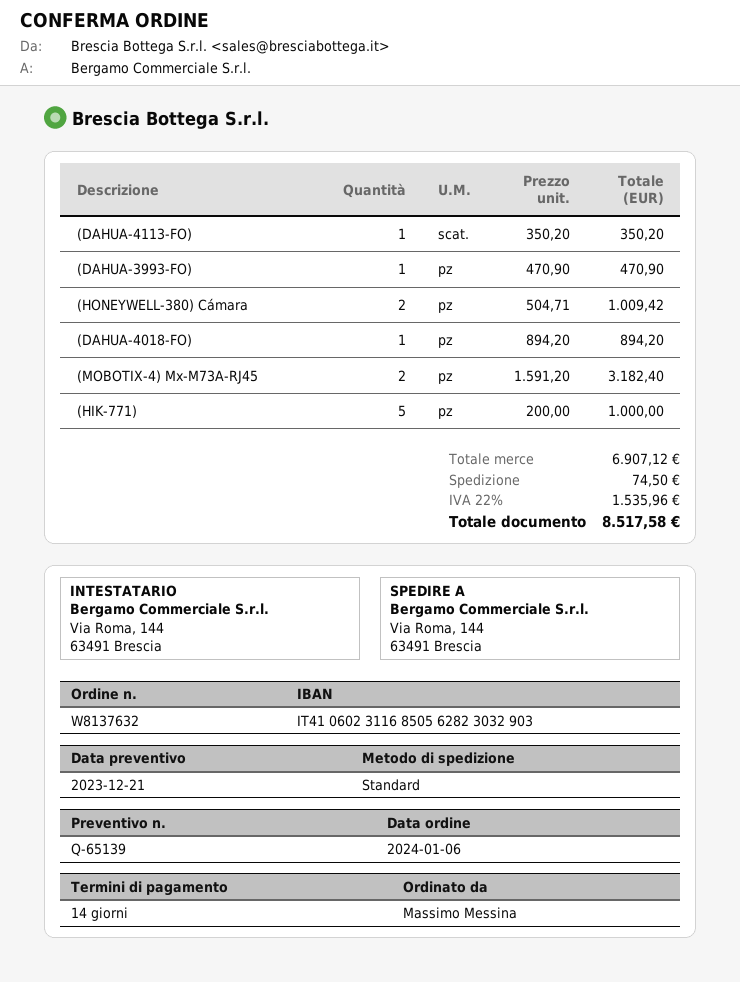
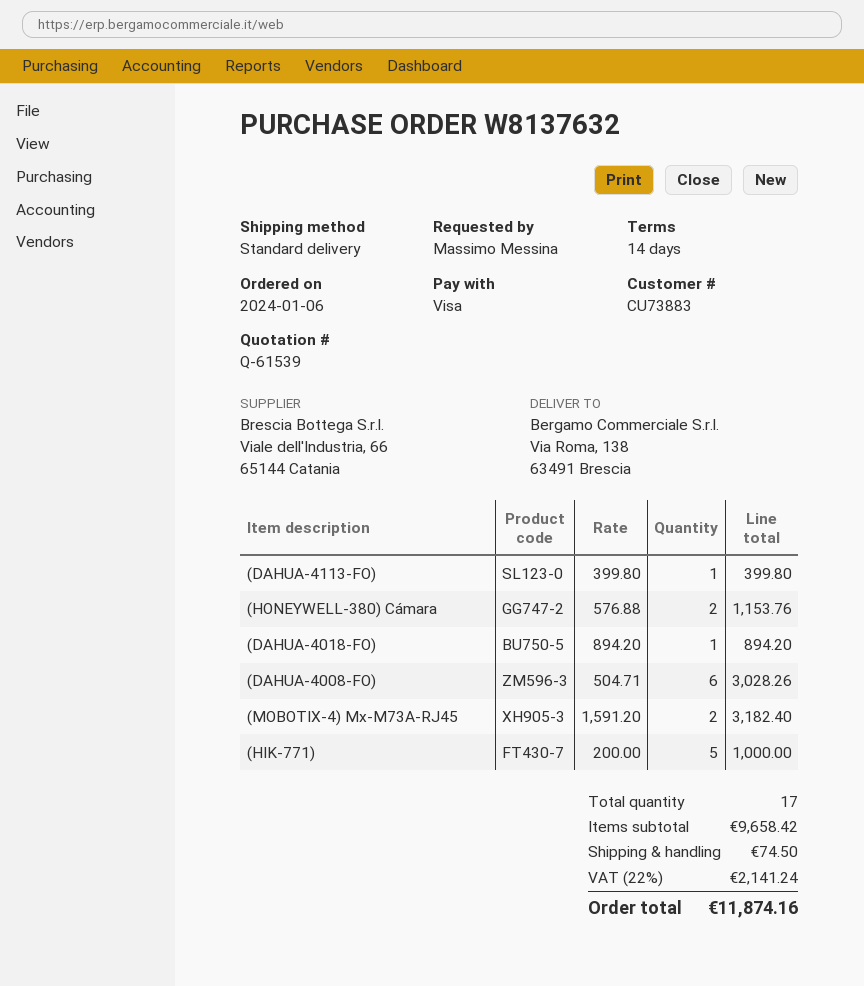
quote number: Q-65139 -> Q-61539
ship to: Via Roma, 144, 63491 Brescia -> Via Roma, 138, 63491 Brescia
(DAHUA-4113-FO): 1 x 350.20 = 350.20 -> 1 x 399.80 = 399.80
(DAHUA-3993-FO): 1 x 470.90 = 470.90 -> none
(HONEYWELL-380) Cámara: 2 x 504.71 = 1009.42 -> 2 x 576.88 = 1153.76
(DAHUA-4008-FO): none -> 6 x 504.71 = 3028.26
subtotal: 6907.12 -> 9658.42
tax: 22% = 1535.96 -> 22% = 2141.24
total: 8517.58 -> 11874.16

